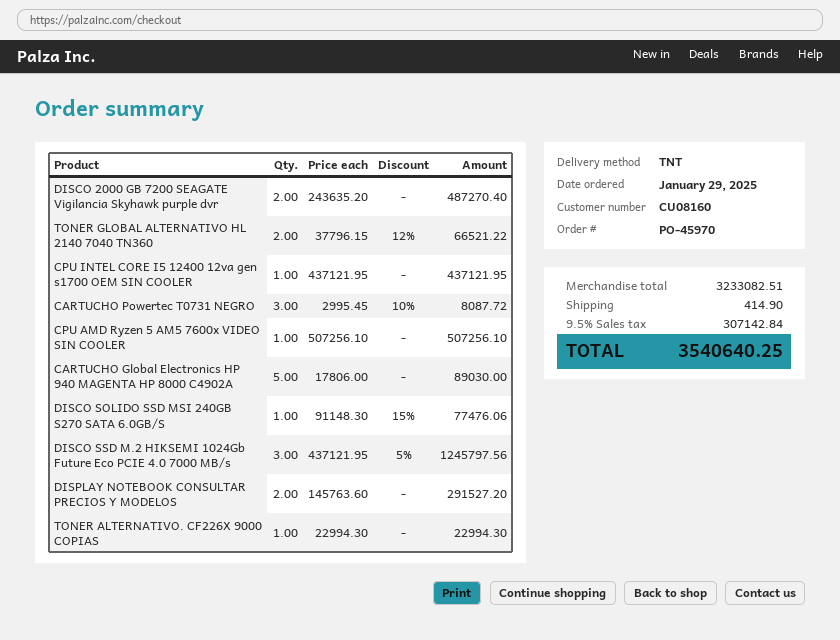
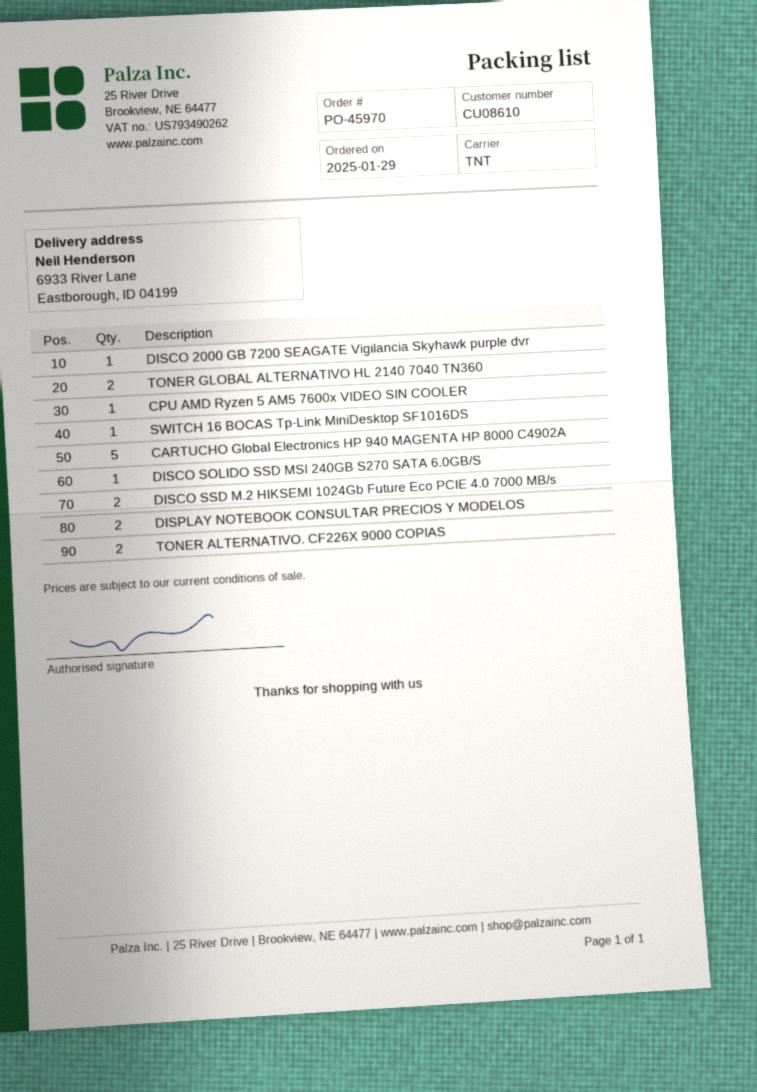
customer number: CU08160 -> CU08610
DISCO 2000 GB 7200 SEAGATE Vigilancia Skyhawk purple dvr: 2 -> 1
CPU INTEL CORE I5 12400 12va gen s1700 OEM SIN COOLER: 1 -> none
CARTUCHO Powertec T0731 NEGRO: 3 -> none
DISCO SSD M.2 HIKSEMI 1024Gb Future Eco PCIE 4.0 7000 MB/s: 3 -> 2
TONER ALTERNATIVO. CF226X 9000 COPIAS: 1 -> 2
SWITCH 16 BOCAS Tp-Link MiniDesktop SF1016DS: none -> 1

